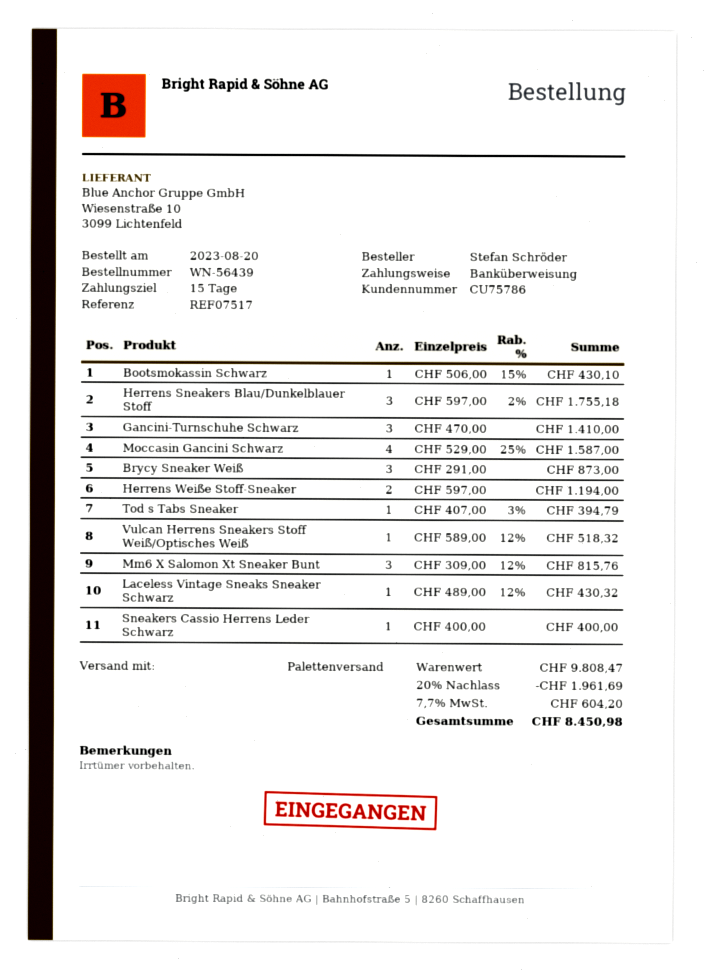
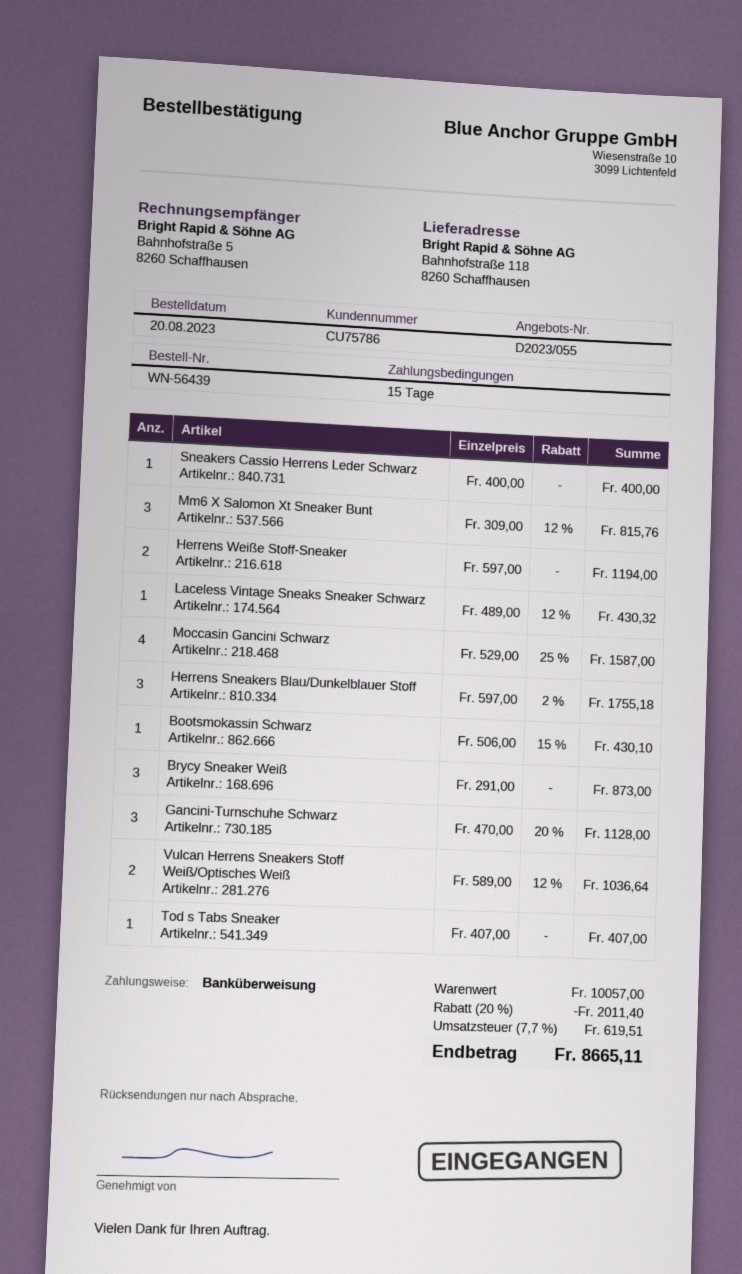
Gancini-Turnschuhe Schwarz: 3 x 470.00 = 1410.00 -> 3 x 470.00 - 20% = 1128.00
Tod s Tabs Sneaker: 1 x 407.00 - 3% = 394.79 -> 1 x 407.00 = 407.00
Vulcan Herrens Sneakers Stoff Weiß/Optisches Weiß: 1 x 589.00 - 12% = 518.32 -> 2 x 589.00 - 12% = 1036.64
subtotal: 9808.47 -> 10057.00
discount: 20% = 1961.69 -> 20% = 2011.40
tax: 7.7% = 604.20 -> 7.7% = 619.51
total: 8450.98 -> 8665.11

